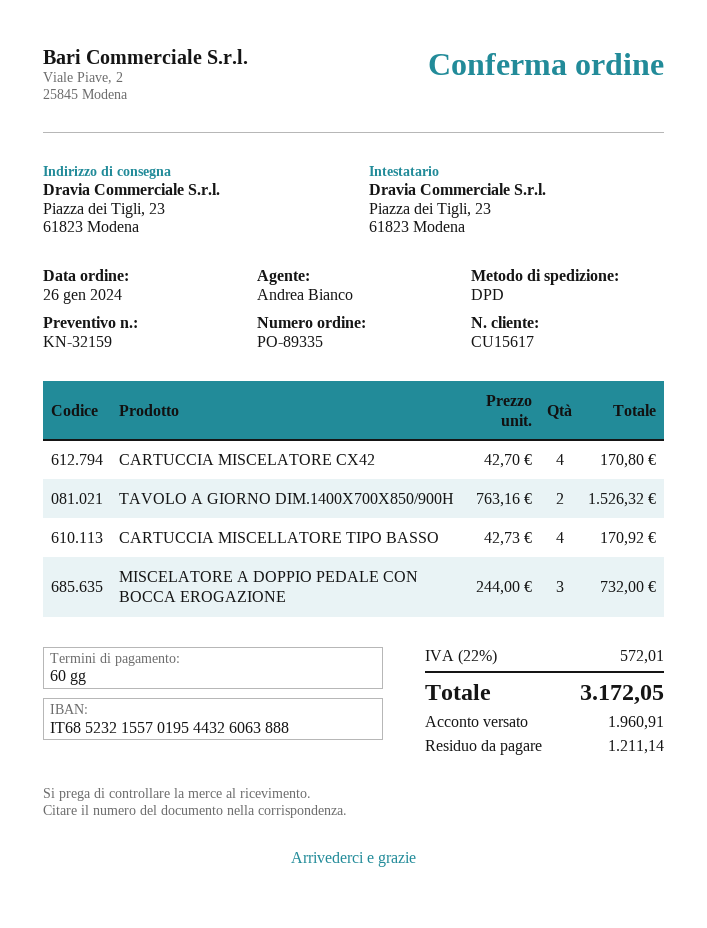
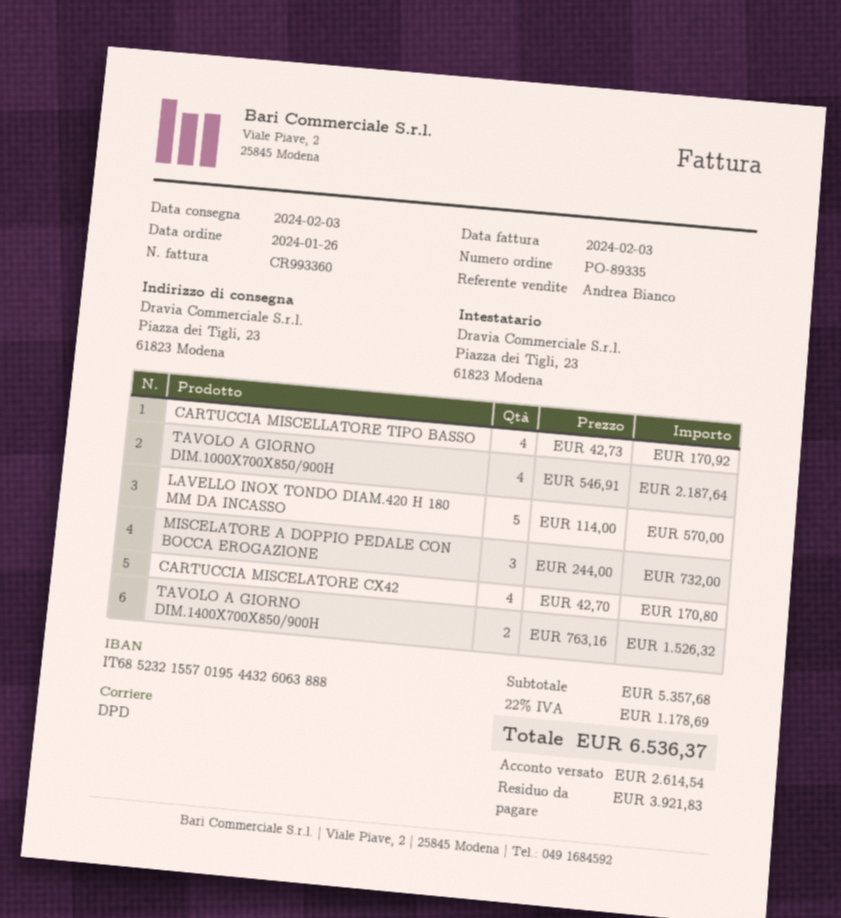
TAVOLO A GIORNO DIM.1000X700X850/900H: none -> 4 x 546.91 = 2187.64
LAVELLO INOX TONDO DIAM.420 H 180 MM DA INCASSO: none -> 5 x 114.00 = 570.00
tax: 22% = 572.01 -> 22% = 1178.69
total: 3172.05 -> 6536.37
deposit: 1960.91 -> 2614.54
balance: 1211.14 -> 3921.83

